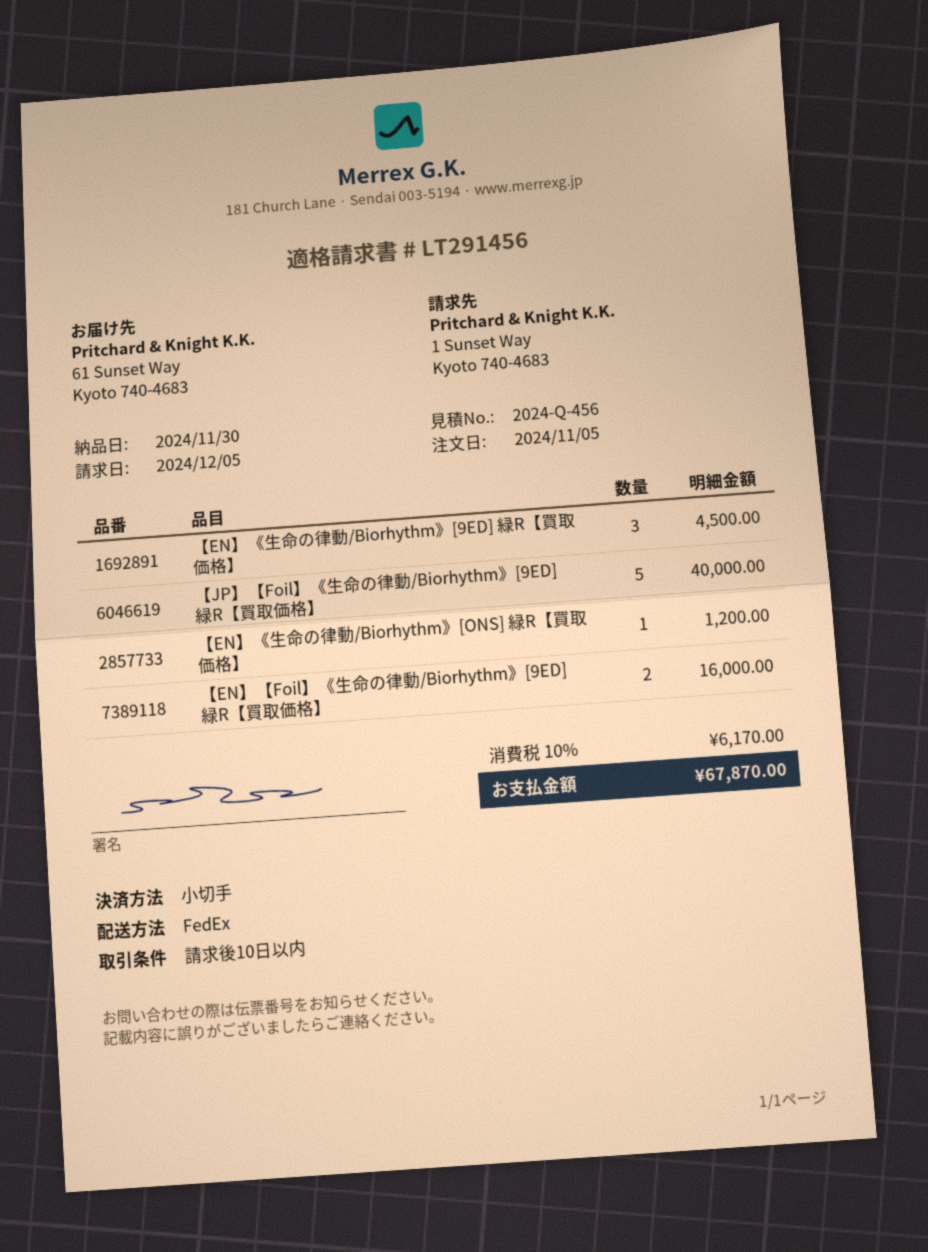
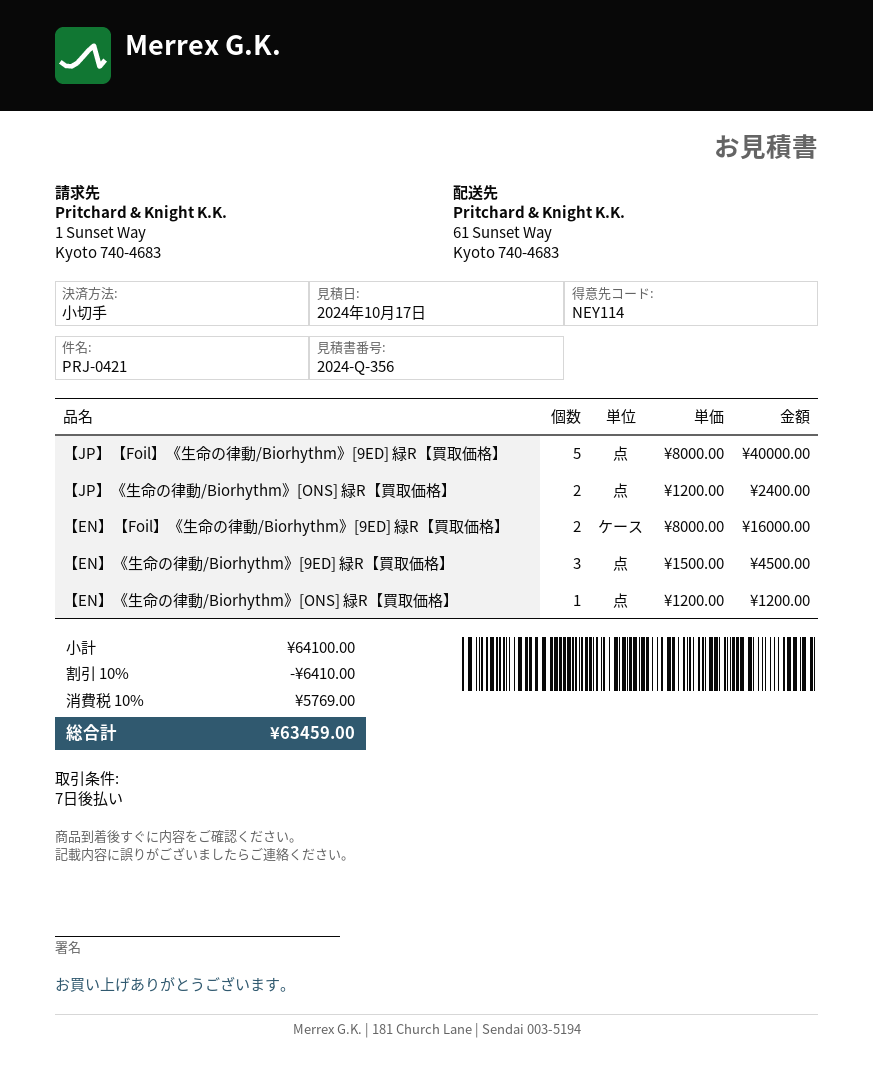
quote number: 2024-Q-456 -> 2024-Q-356
payment terms: 10 days -> 7 days
【JP】《生命の律動/Biorhythm》[ONS] 緑R【買取価格】: none -> 2 for 2400.00
discount: none -> 10% = 6410.00
tax: 10% = 6170.00 -> 10% = 5769.00
total: 67870.00 -> 63459.00

